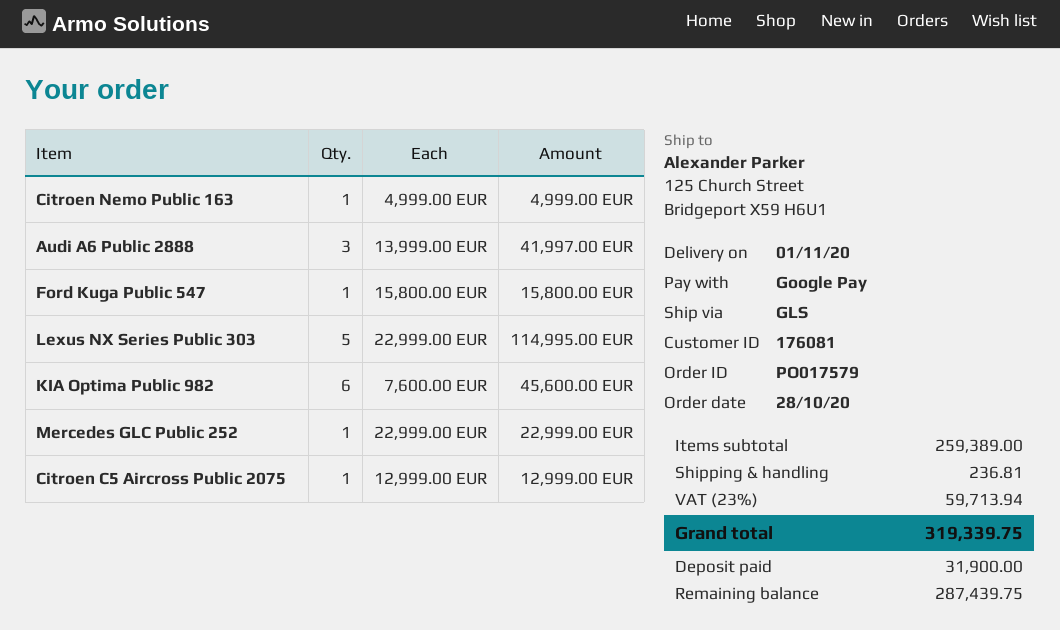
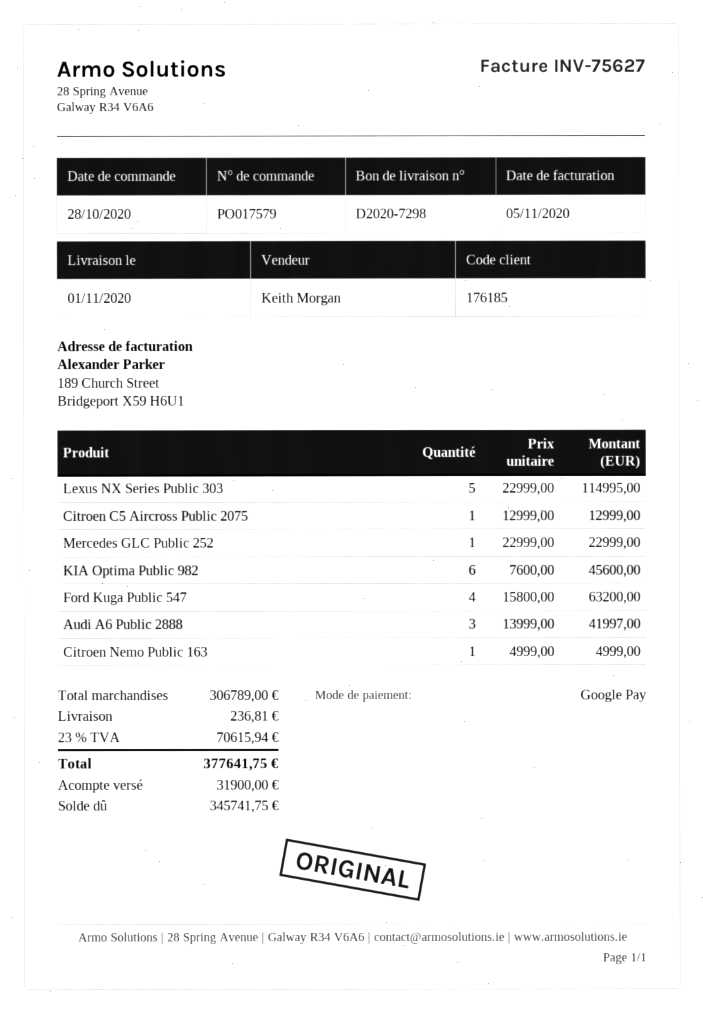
customer number: 176081 -> 176185
Ford Kuga Public 547: 1 x 15800.00 = 15800.00 -> 4 x 15800.00 = 63200.00
subtotal: 259389.00 -> 306789.00
tax: 23% = 59713.94 -> 23% = 70615.94
total: 319339.75 -> 377641.75
balance: 287439.75 -> 345741.75

